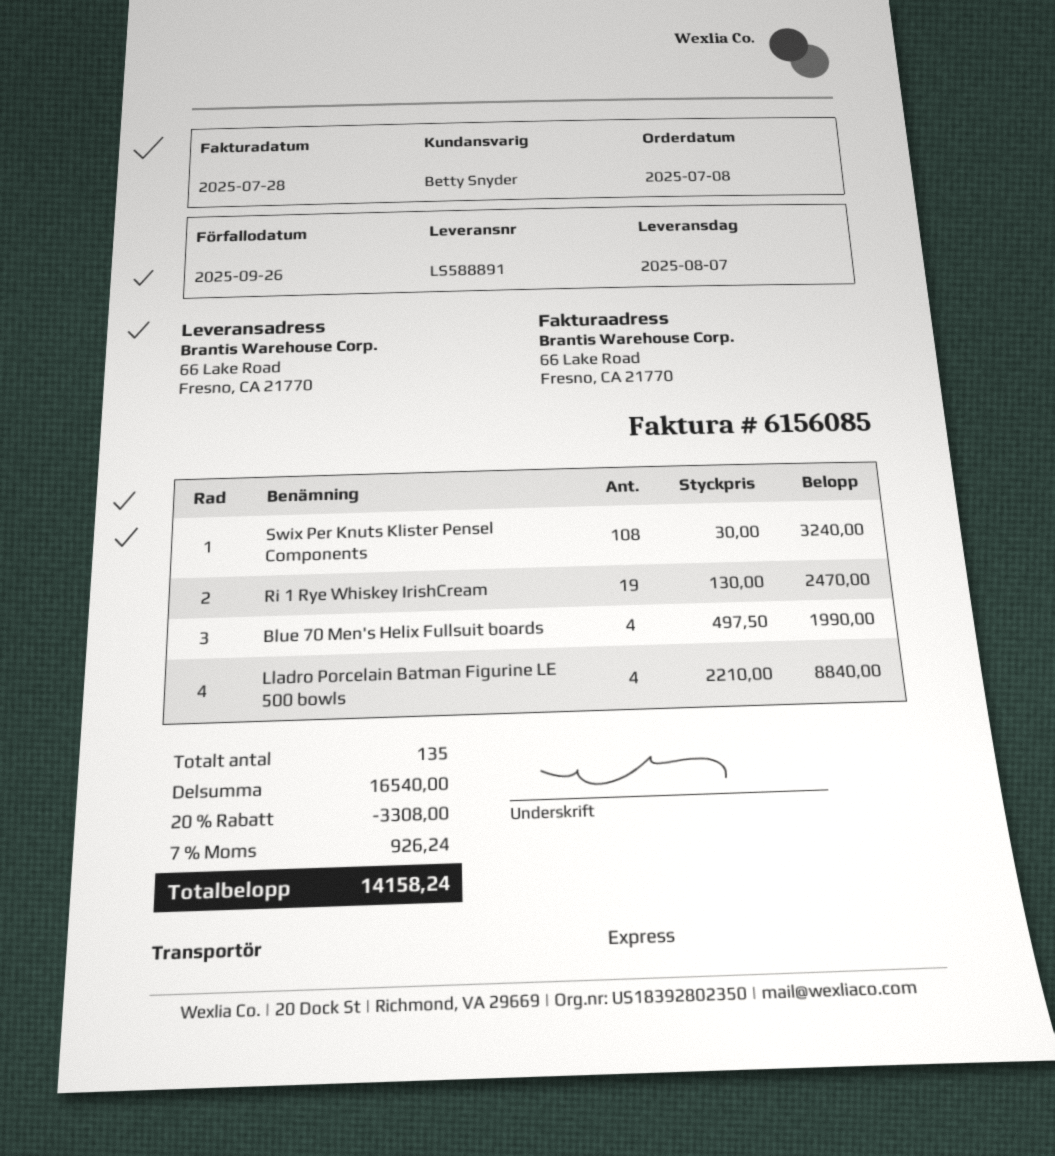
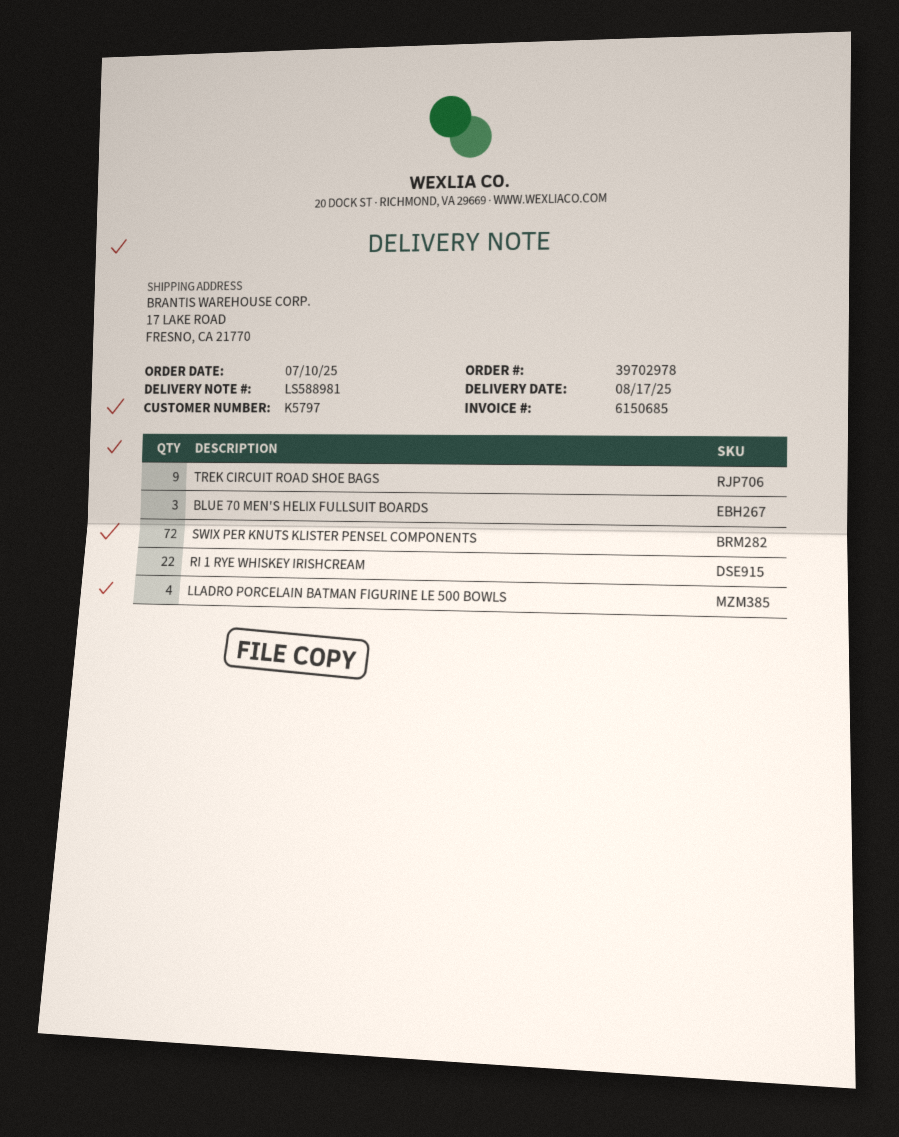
order date: 2025-07-08 -> 2025-07-10
delivery note number: LS588891 -> LS588981
delivery date: 2025-08-07 -> 2025-08-17
invoice number: 6156085 -> 6150685
ship to: 66 Lake Road, Fresno, CA 21770 -> 17 LAKE ROAD, FRESNO, CA 21770
Swix Per Knuts Klister Pensel Components: 108 -> 72
Ri 1 Rye Whiskey IrishCream: 19 -> 22
Blue 70 Men's Helix Fullsuit boards: 4 -> 3
TREK CIRCUIT ROAD SHOE BAGS: none -> 9

